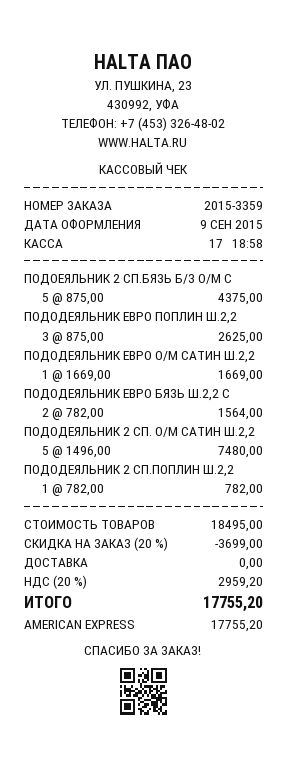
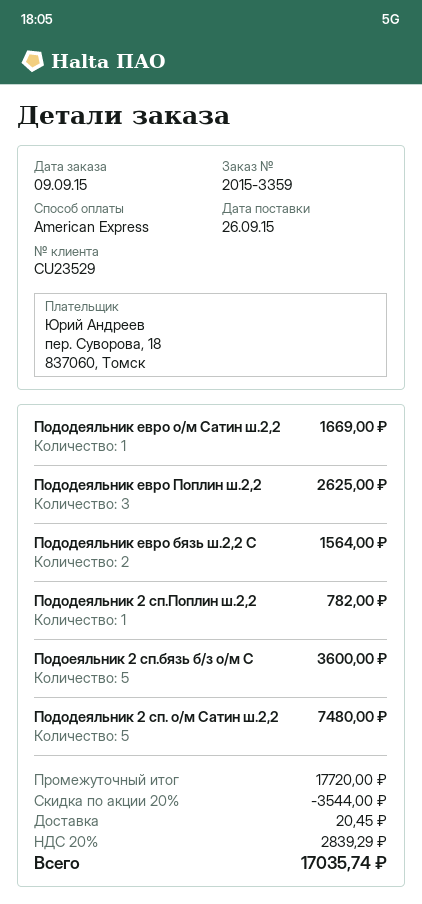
ПОДОЕЯЛЬНИК 2 СП.БЯЗЬ Б/З О/М С: 5 for 4375.00 -> 5 for 3600.00
subtotal: 18495.00 -> 17720.00
discount: 20% = 3699.00 -> 20% = 3544.00
shipping: 0.00 -> 20.45
tax: 20% = 2959.20 -> 20% = 2839.29
total: 17755.20 -> 17035.74

